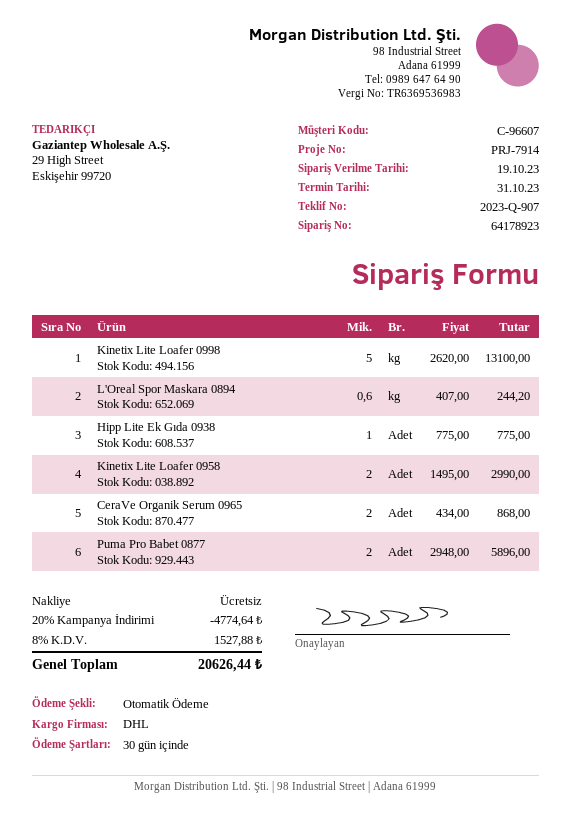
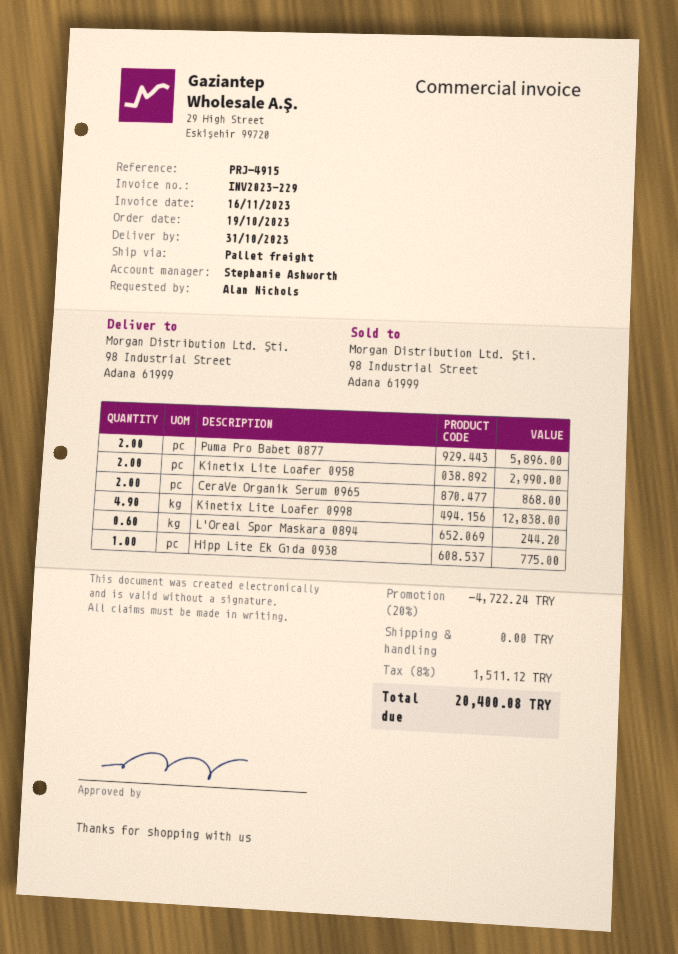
reference: PRJ-7914 -> PRJ-4915
shipping method: DHL -> pallet freight
Kinetix Lite Loafer 0998: 5 for 13100.00 -> 4.9 for 12838.00
discount: 20% = 4774.64 -> 20% = 4722.24
tax: 8% = 1527.88 -> 8% = 1511.12
total: 20626.44 -> 20400.08

